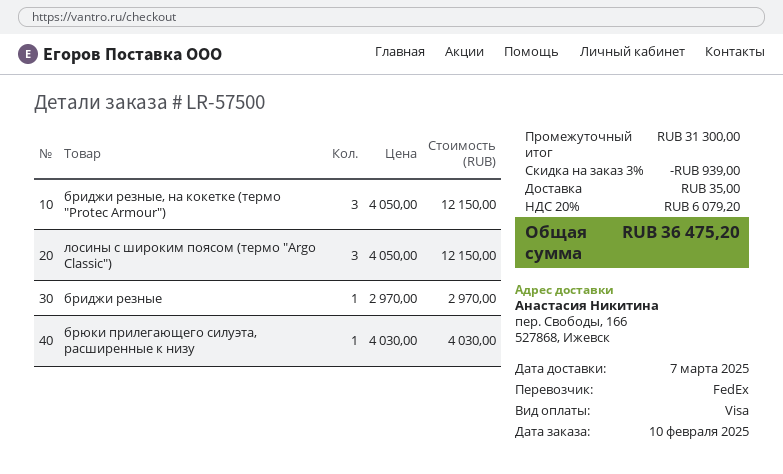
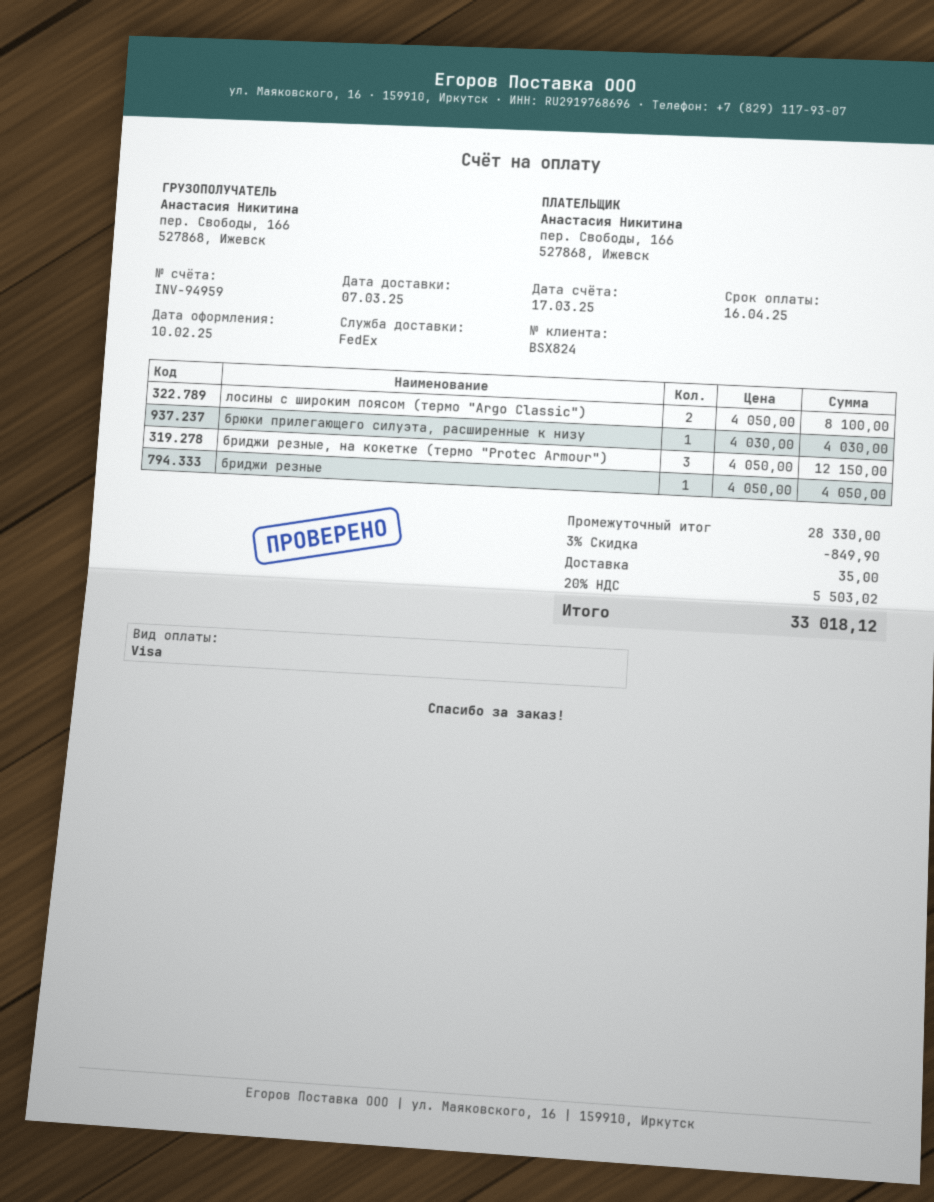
лосины с широким поясом (термо "Argo Classic"): 3 x 4050.00 = 12150.00 -> 2 x 4050.00 = 8100.00
бриджи резные: 1 x 2970.00 = 2970.00 -> 1 x 4050.00 = 4050.00
subtotal: 31300.00 -> 28330.00
discount: 3% = 939.00 -> 3% = 849.90
tax: 20% = 6079.20 -> 20% = 5503.02
total: 36475.20 -> 33018.12

